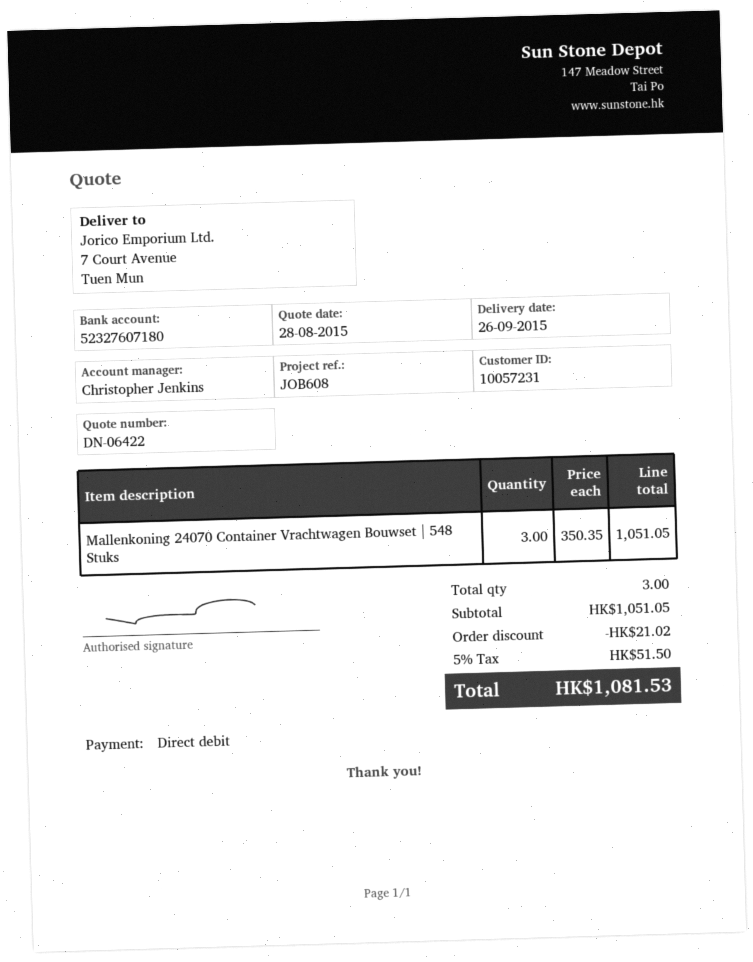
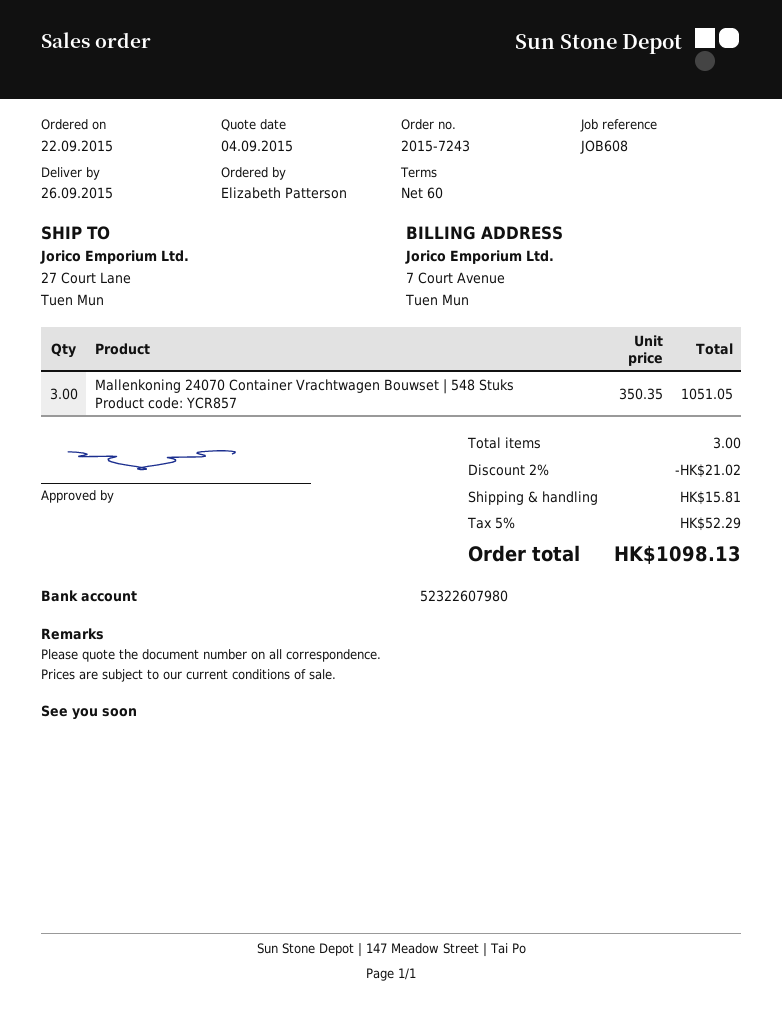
quote date: 2015-08-28 -> 2015-09-04
bank account: 52327607180 -> 52322607980
ship to: 7 Court Avenue, Tuen Mun -> 27 Court Lane, Tuen Mun
shipping: none -> 15.81
tax: 5% = 51.50 -> 5% = 52.29
total: 1081.53 -> 1098.13

